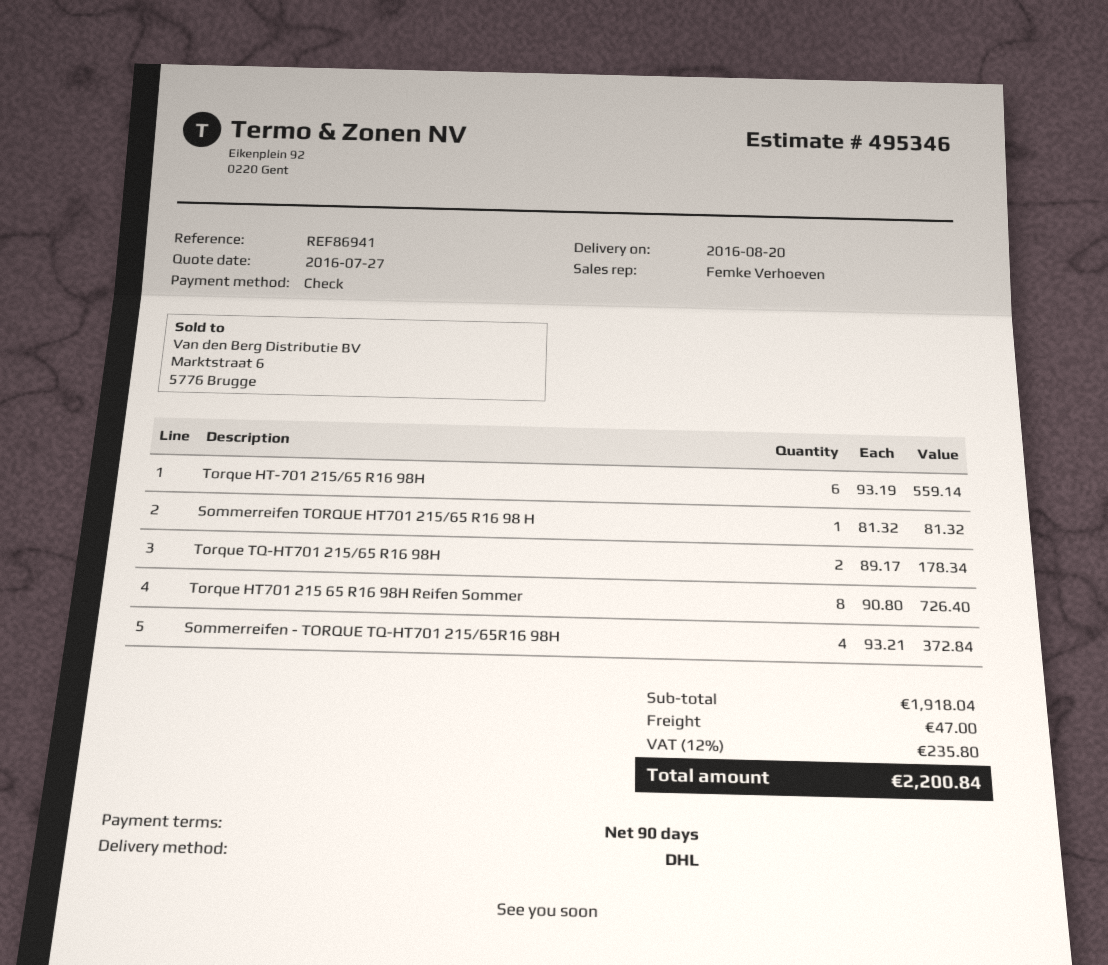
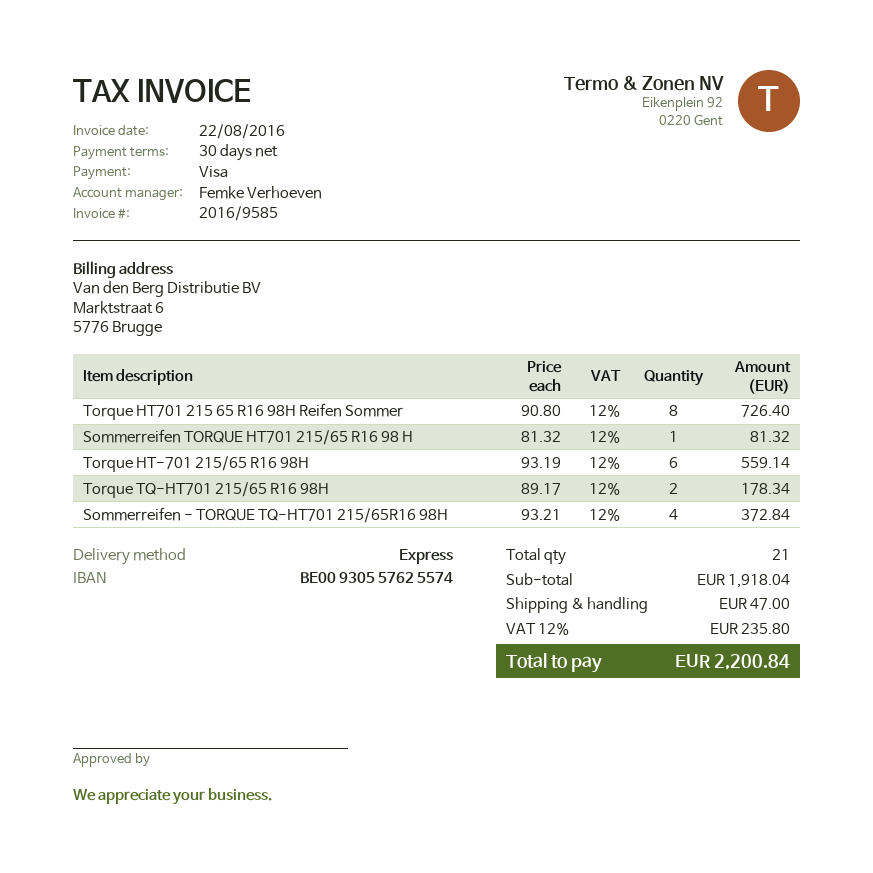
payment terms: 90 days -> 30 days
payment method: cheque -> Visa
shipping method: DHL -> express

